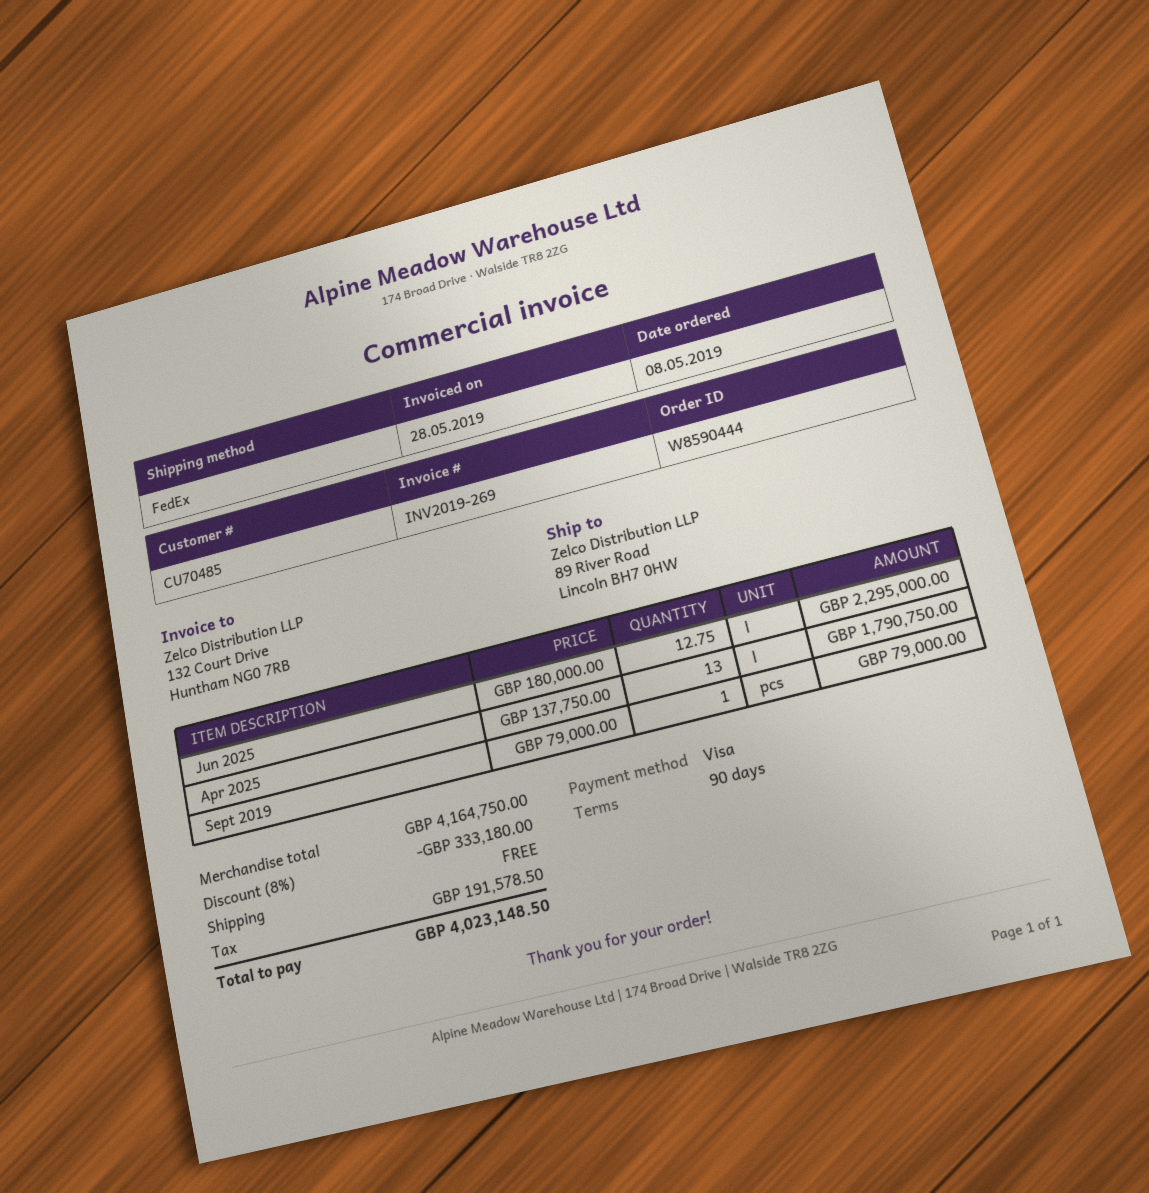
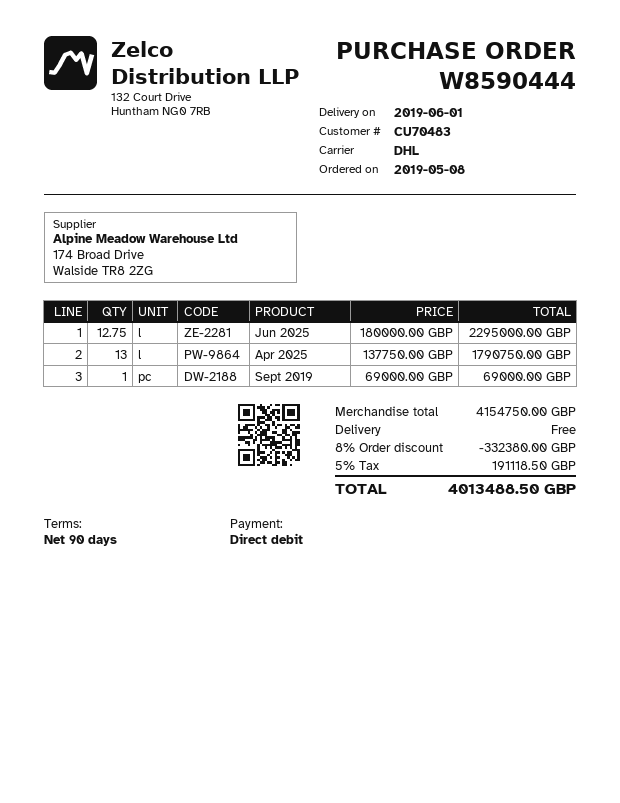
customer number: CU70485 -> CU70483
payment method: Visa -> direct debit
shipping method: FedEx -> DHL
Sept 2019: 1 x 79000.00 = 79000.00 -> 1 x 69000.00 = 69000.00
subtotal: 4164750.00 -> 4154750.00
discount: 8% = 333180.00 -> 8% = 332380.00
tax: 191578.50 -> 191118.50
total: 4023148.50 -> 4013488.50

